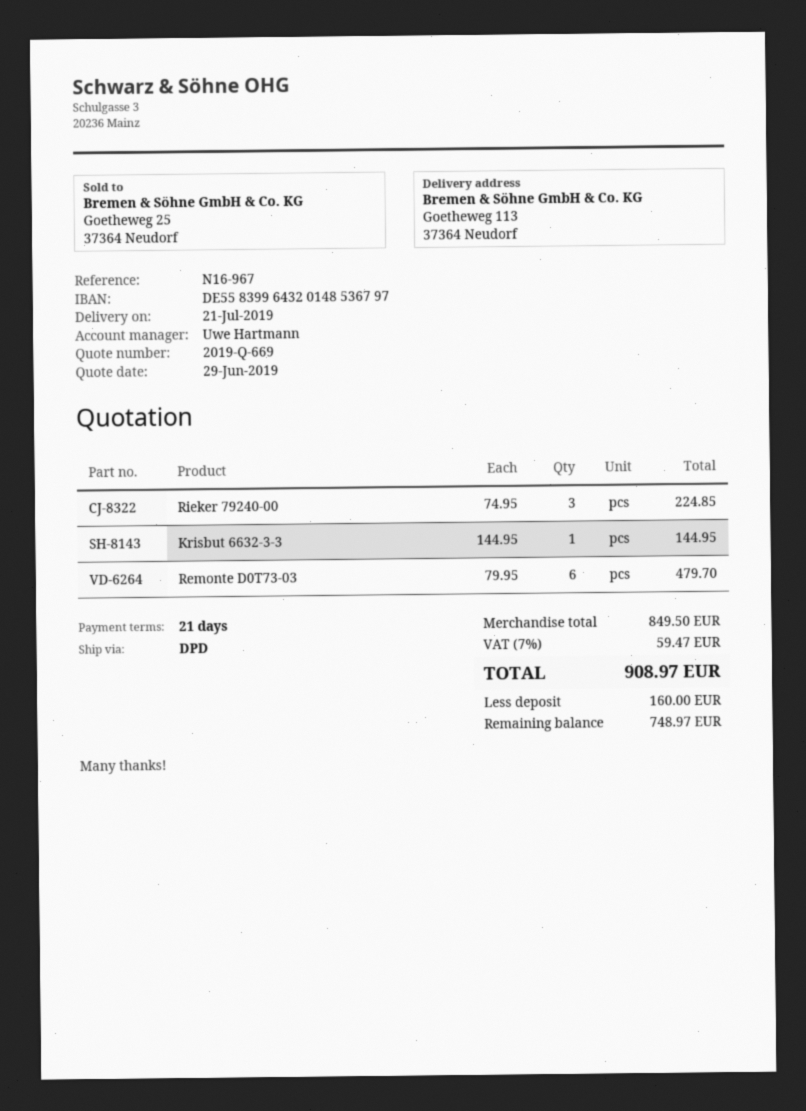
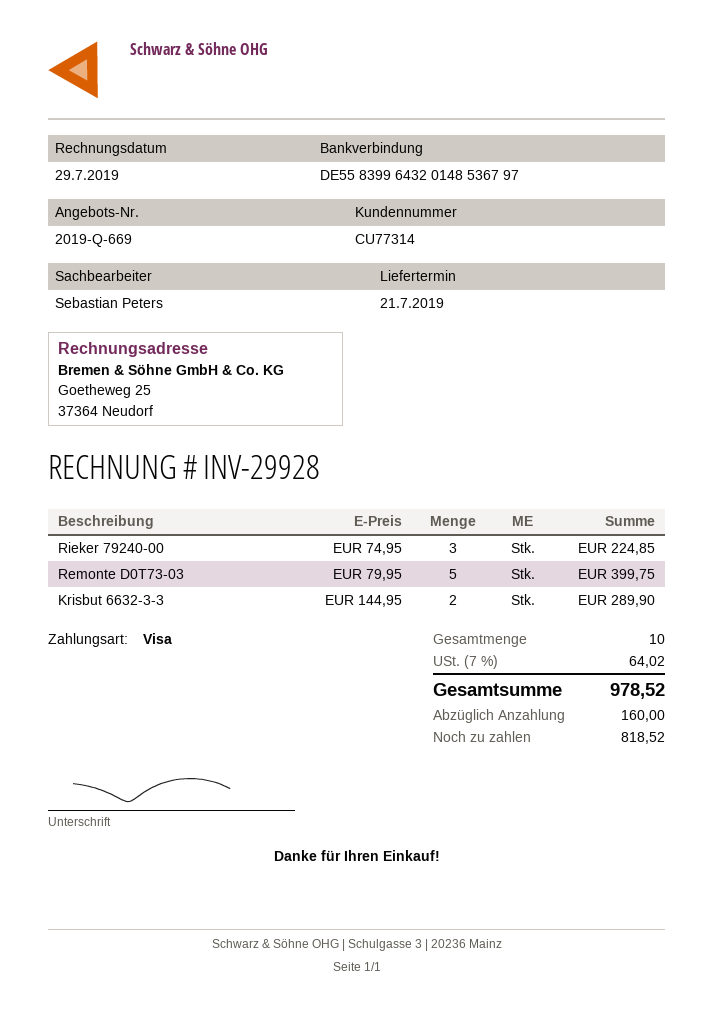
sales rep: Uwe Hartmann -> Sebastian Peters
Krisbut 6632-3-3: 1 x 144.95 = 144.95 -> 2 x 144.95 = 289.90
Remonte D0T73-03: 6 x 79.95 = 479.70 -> 5 x 79.95 = 399.75
tax: 7% = 59.47 -> 7% = 64.02
total: 908.97 -> 978.52
balance: 748.97 -> 818.52

